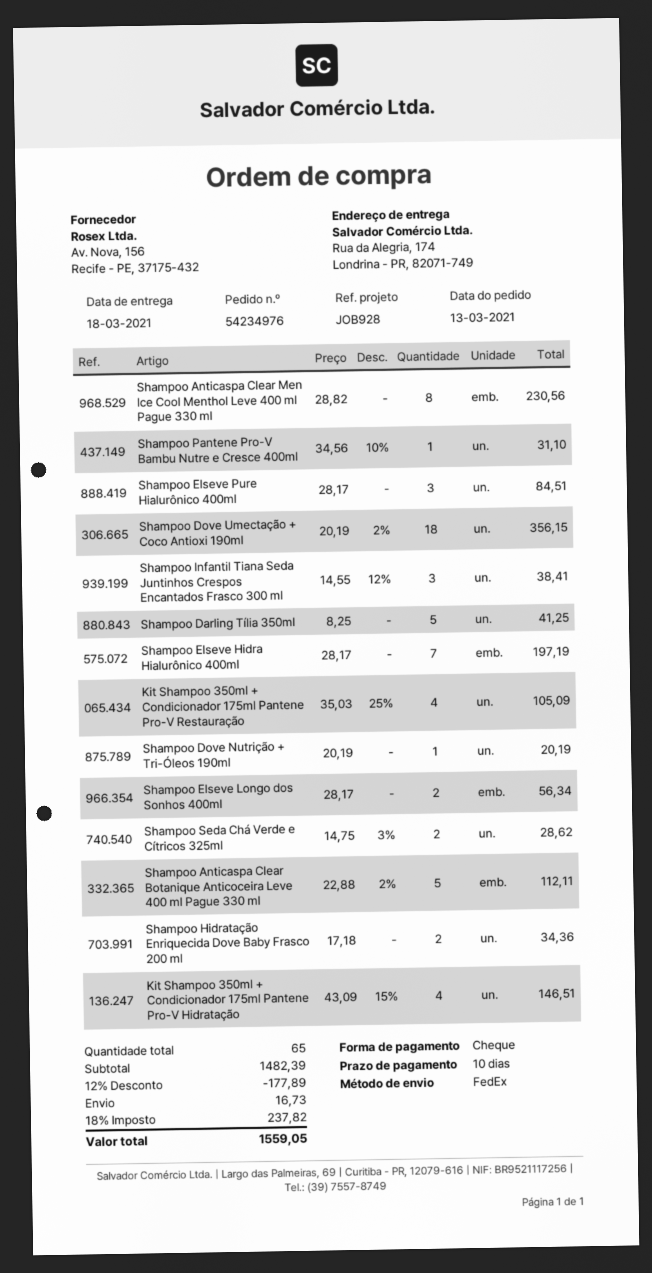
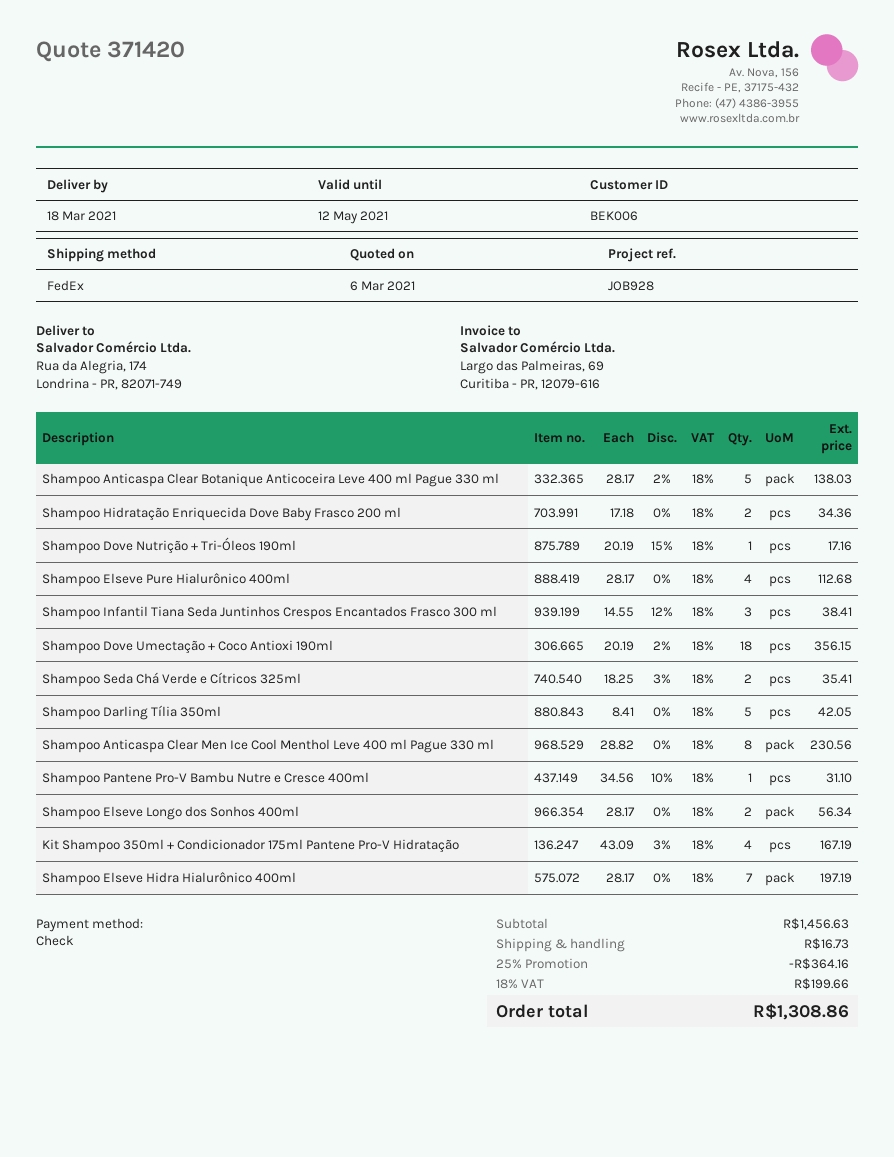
Shampoo Elseve Pure Hialurônico 400ml: 3 x 28.17 = 84.51 -> 4 x 28.17 = 112.68
Shampoo Darling Tília 350ml: 5 x 8.25 = 41.25 -> 5 x 8.41 = 42.05
Kit Shampoo 350ml + Condicionador 175ml Pantene Pro-V Restauração: 4 x 35.03 - 25% = 105.09 -> none
Shampoo Dove Nutrição + Tri-Óleos 190ml: 1 x 20.19 = 20.19 -> 1 x 20.19 - 15% = 17.16
Shampoo Seda Chá Verde e Cítricos 325ml: 2 x 14.75 - 3% = 28.62 -> 2 x 18.25 - 3% = 35.41
Shampoo Anticaspa Clear Botanique Anticoceira Leve 400 ml Pague 330 ml: 5 x 22.88 - 2% = 112.11 -> 5 x 28.17 - 2% = 138.03
Kit Shampoo 350ml + Condicionador 175ml Pantene Pro-V Hidratação: 4 x 43.09 - 15% = 146.51 -> 4 x 43.09 - 3% = 167.19
subtotal: 1482.39 -> 1456.63
discount: 12% = 177.89 -> 25% = 364.16
tax: 18% = 237.82 -> 18% = 199.66
total: 1559.05 -> 1308.86

